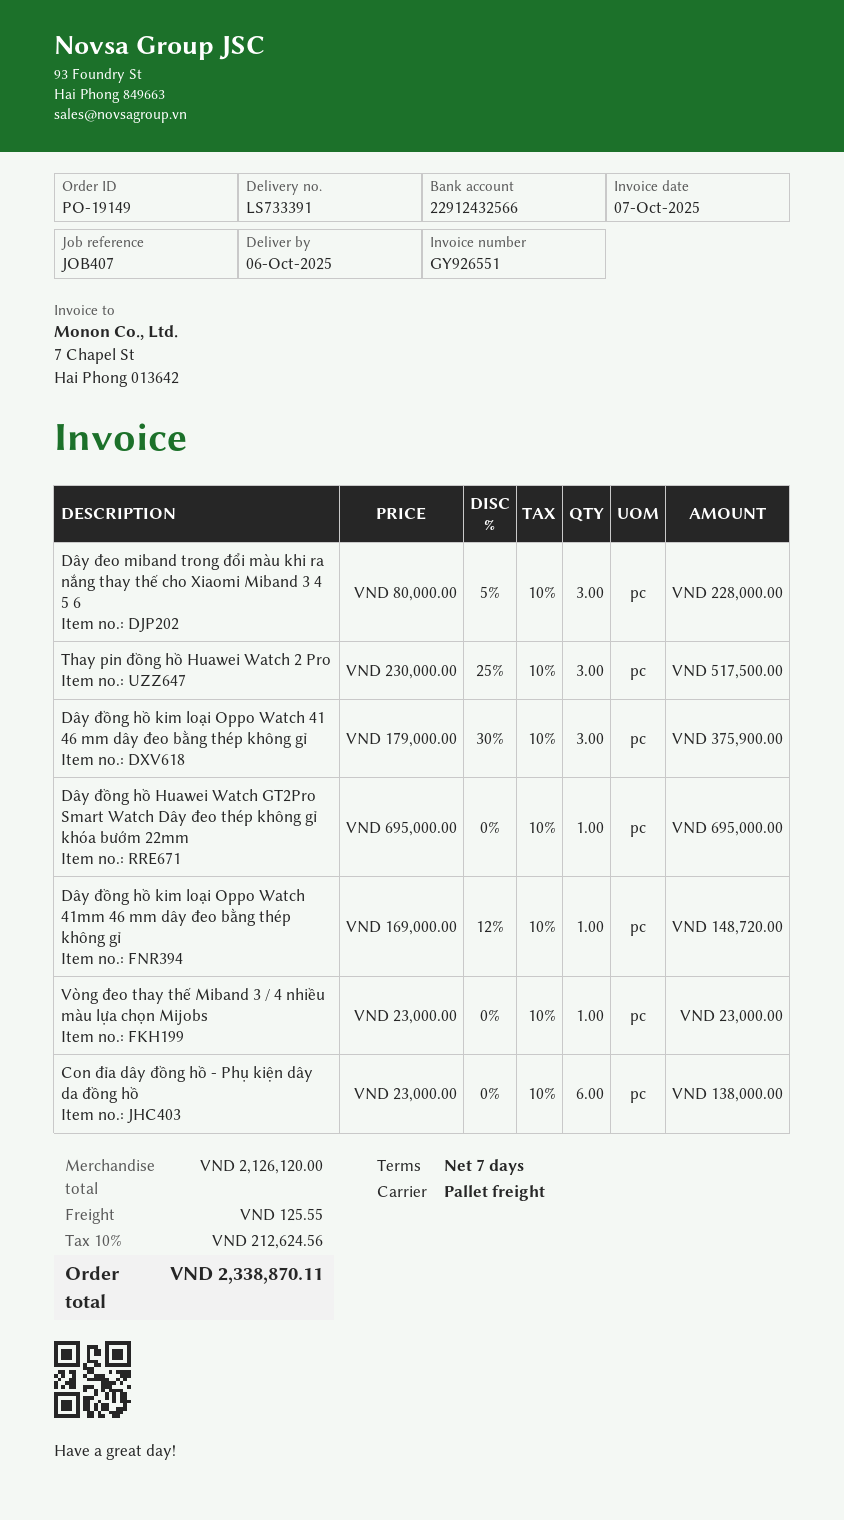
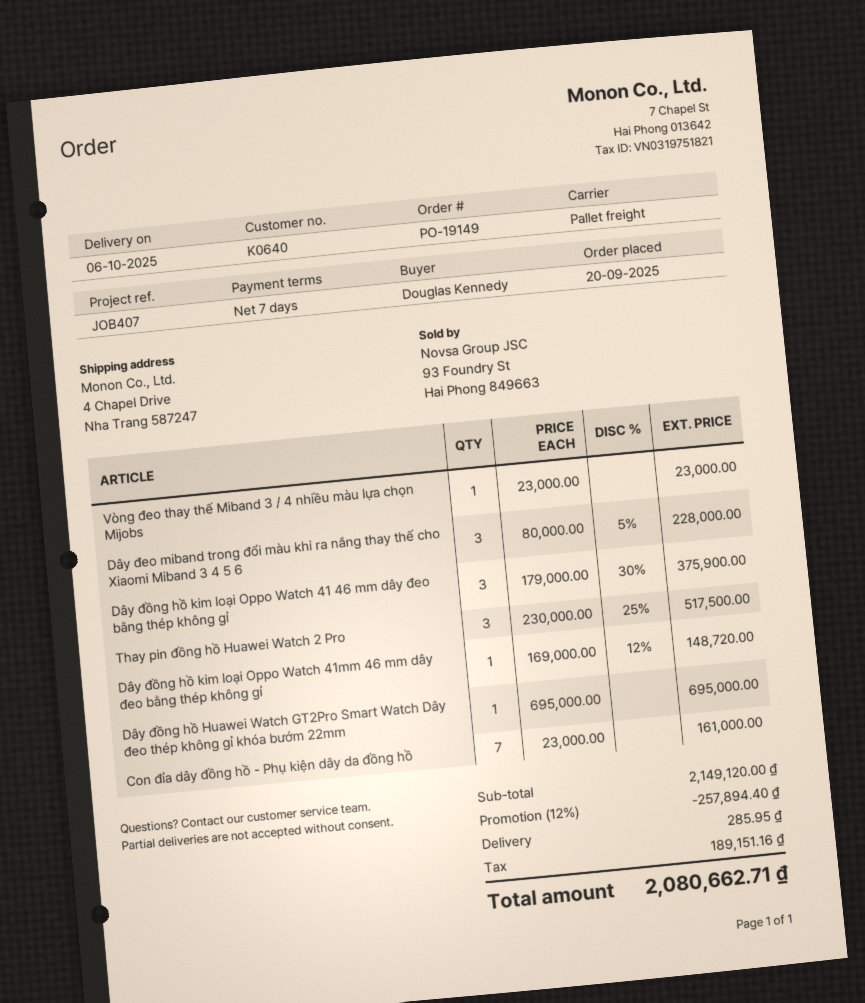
Con đỉa dây đồng hồ - Phụ kiện dây da đồng hồ: 6 x 23000.00 = 138000.00 -> 7 x 23000.00 = 161000.00
subtotal: 2126120.00 -> 2149120.00
discount: none -> 12% = 257894.40
shipping: 125.55 -> 285.95
tax: 212624.56 -> 189151.16
total: 2338870.11 -> 2080662.71

